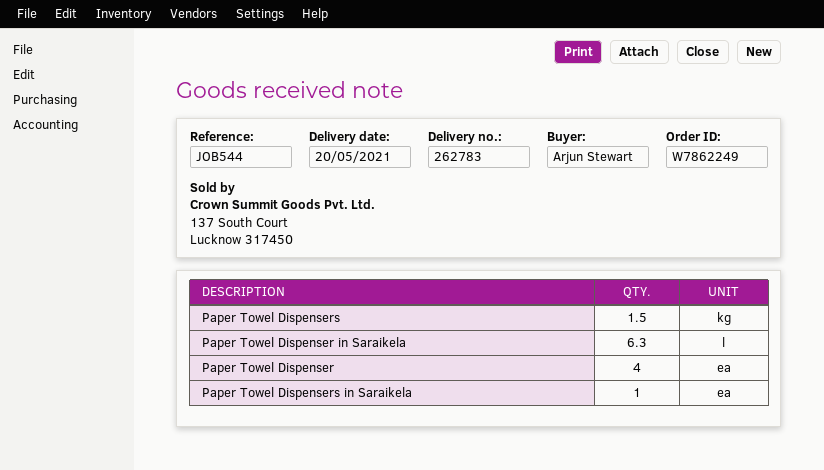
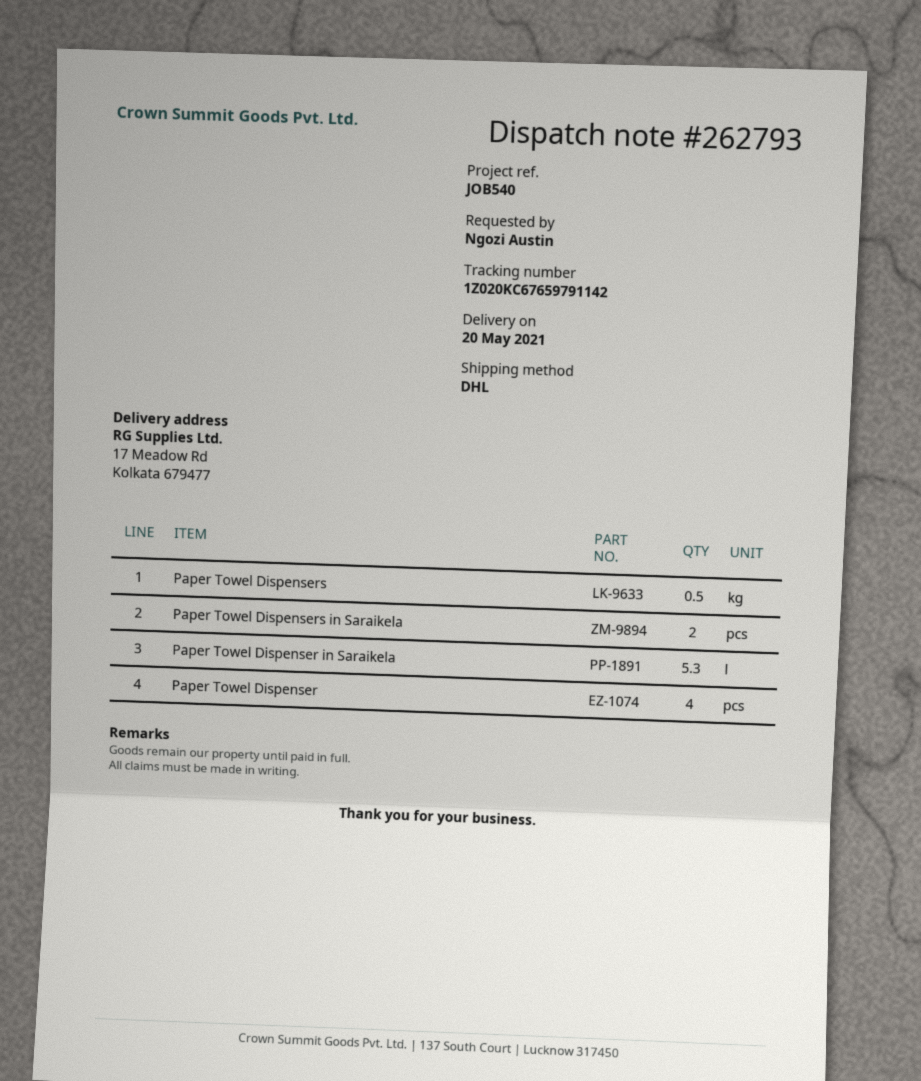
delivery note number: 262783 -> 262793
reference: JOB544 -> JOB540
ordered by: Arjun Stewart -> Ngozi Austin
Paper Towel Dispensers: 1.5 -> 0.5
Paper Towel Dispenser in Saraikela: 6.3 -> 5.3
Paper Towel Dispensers in Saraikela: 1 -> 2

